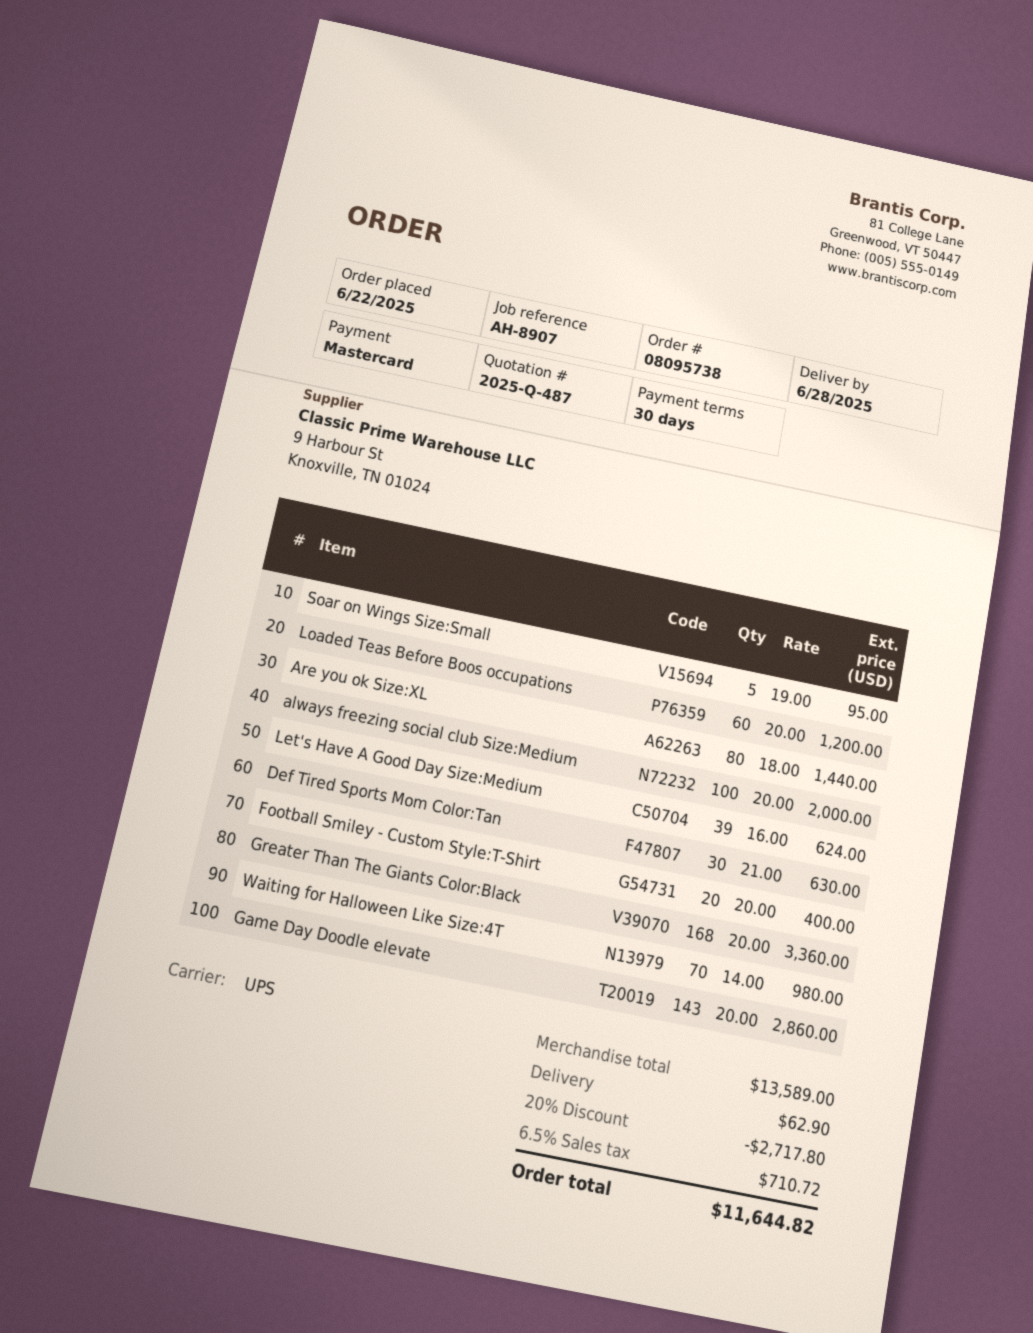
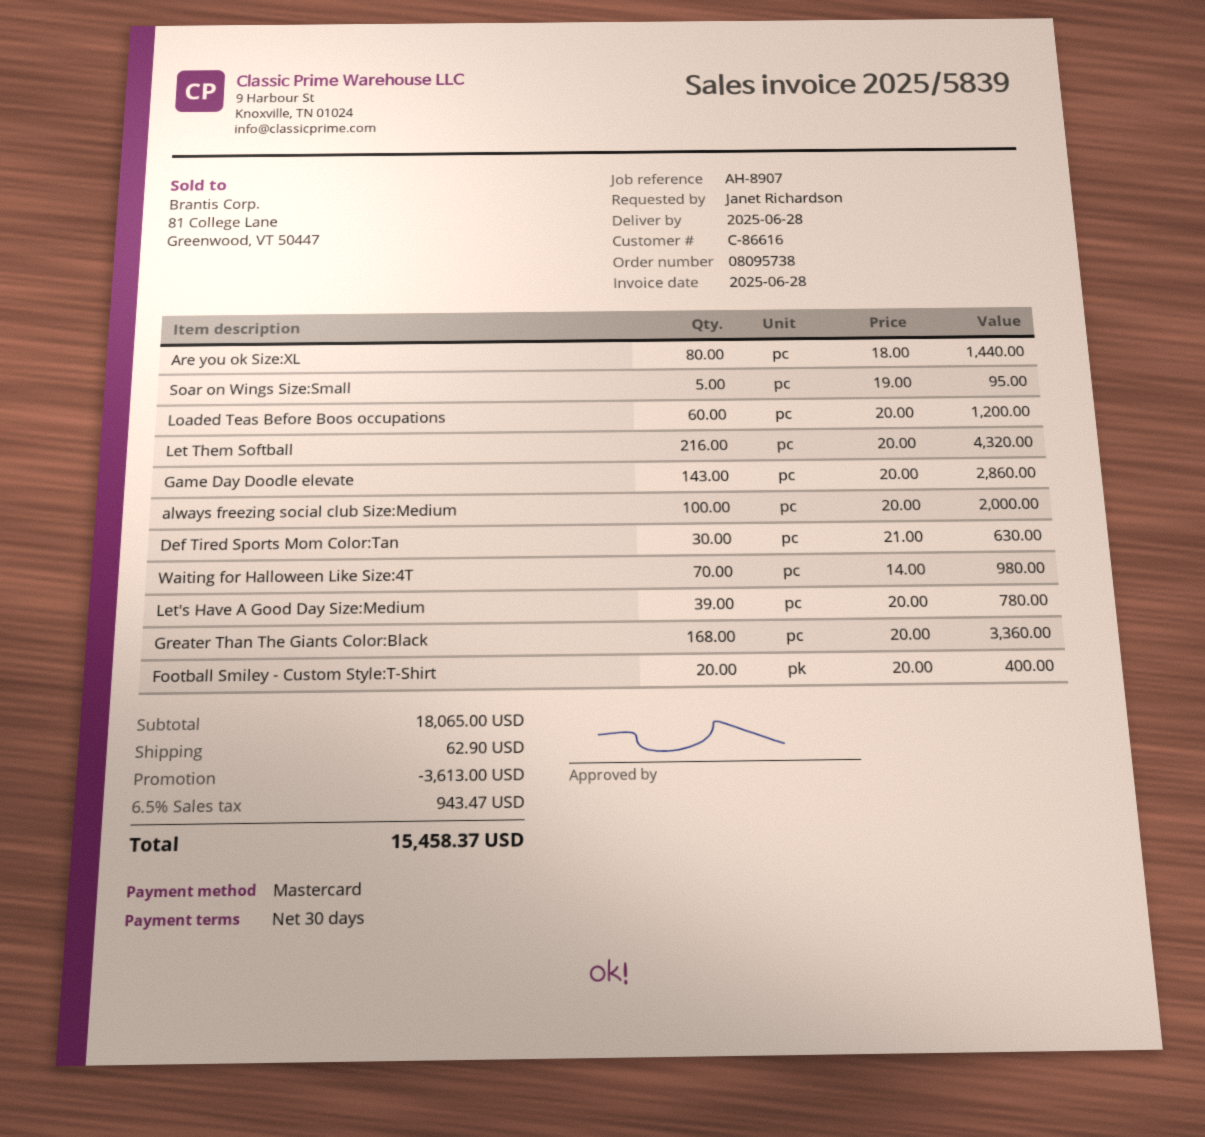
Let's Have A Good Day Size:Medium: 39 x 16.00 = 624.00 -> 39 x 20.00 = 780.00
Let Them Softball: none -> 216 x 20.00 = 4320.00
subtotal: 13589.00 -> 18065.00
discount: 2717.80 -> 3613.00
tax: 6.5% = 710.72 -> 6.5% = 943.47
total: 11644.82 -> 15458.37

